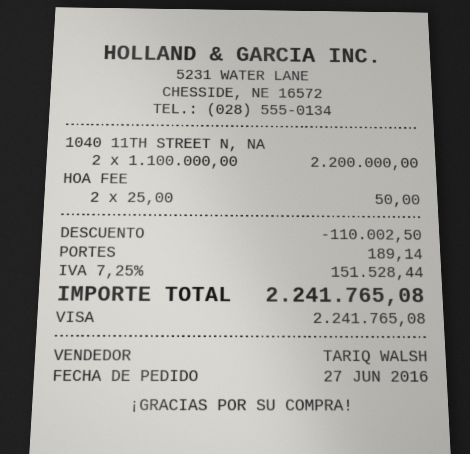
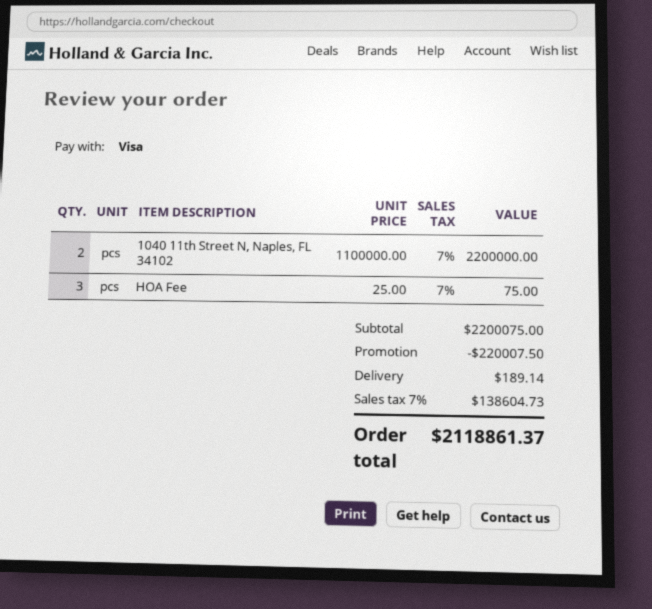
HOA FEE: 2 x 25.00 = 50.00 -> 3 x 25.00 = 75.00
discount: 110002.50 -> 220007.50
tax: 7.25% = 151528.44 -> 7% = 138604.73
total: 2241765.08 -> 2118861.37

